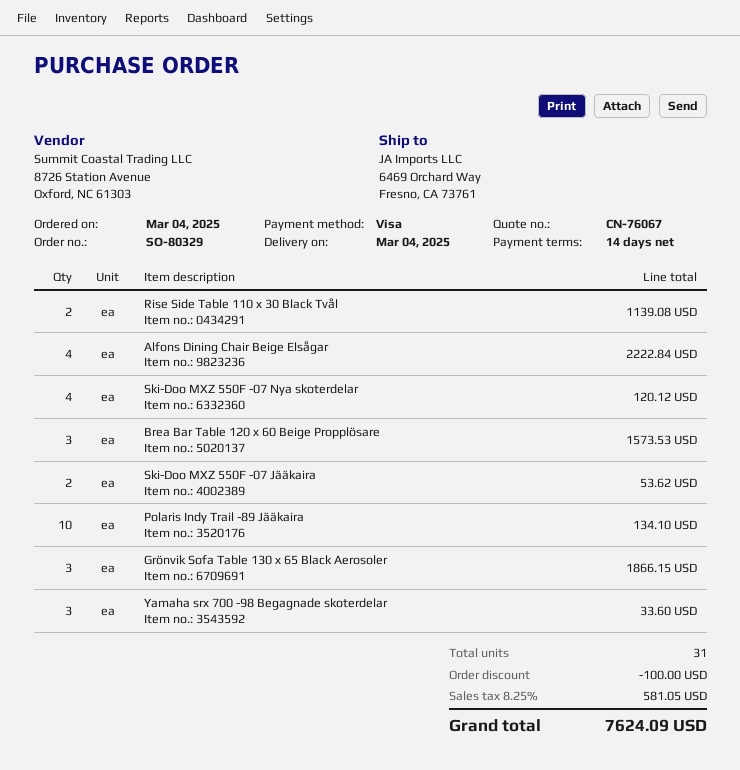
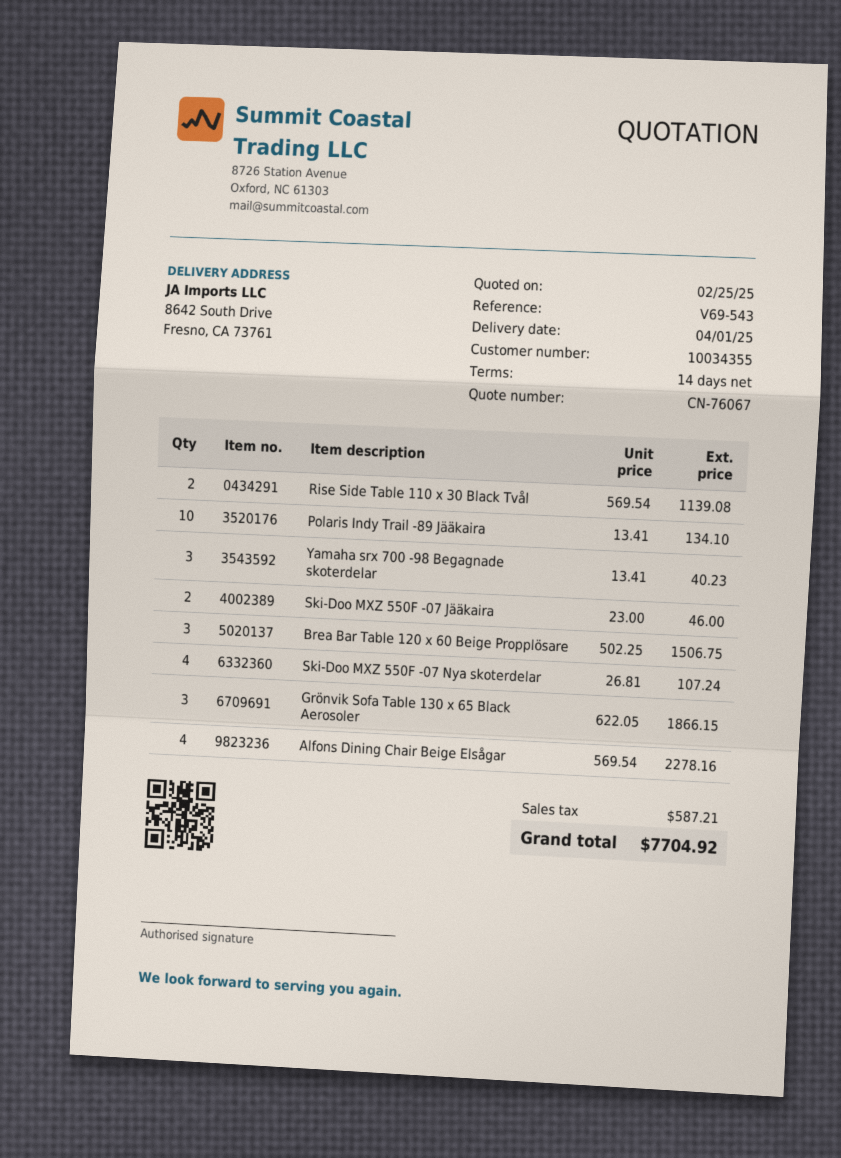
delivery date: 2025-03-04 -> 2025-04-01
ship to: 6469 Orchard Way, Fresno, CA 73761 -> 8642 South Drive, Fresno, CA 73761
Alfons Dining Chair Beige Elsågar: 4 for 2222.84 -> 4 for 2278.16
Ski-Doo MXZ 550F -07 Nya skoterdelar: 4 for 120.12 -> 4 for 107.24
Brea Bar Table 120 x 60 Beige Propplösare: 3 for 1573.53 -> 3 for 1506.75
Ski-Doo MXZ 550F -07 Jääkaira: 2 for 53.62 -> 2 for 46.00
Yamaha srx 700 -98 Begagnade skoterdelar: 3 for 33.60 -> 3 for 40.23
discount: 100.00 -> none
tax: 581.05 -> 587.21
total: 7624.09 -> 7704.92

